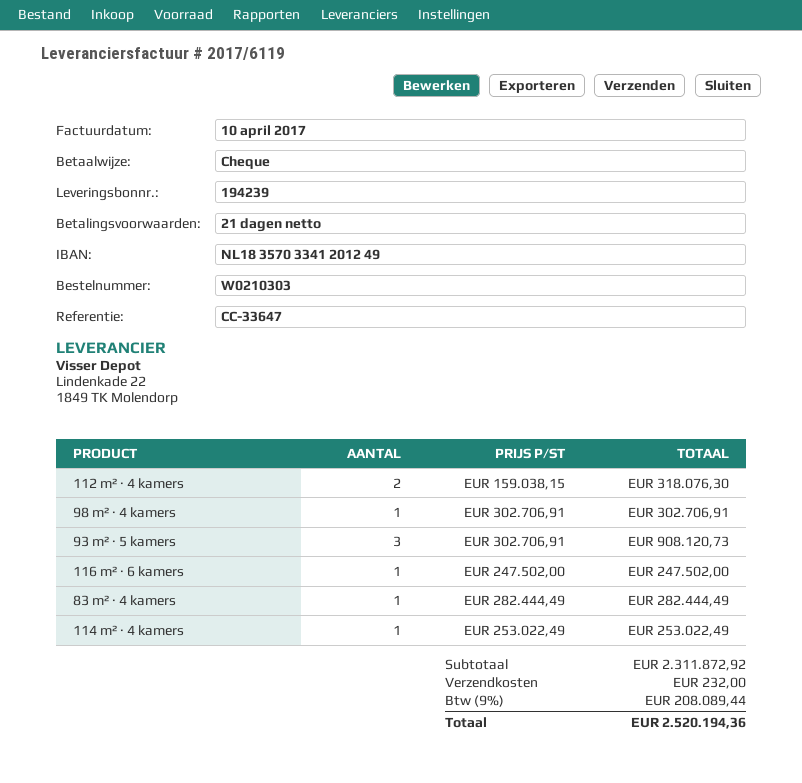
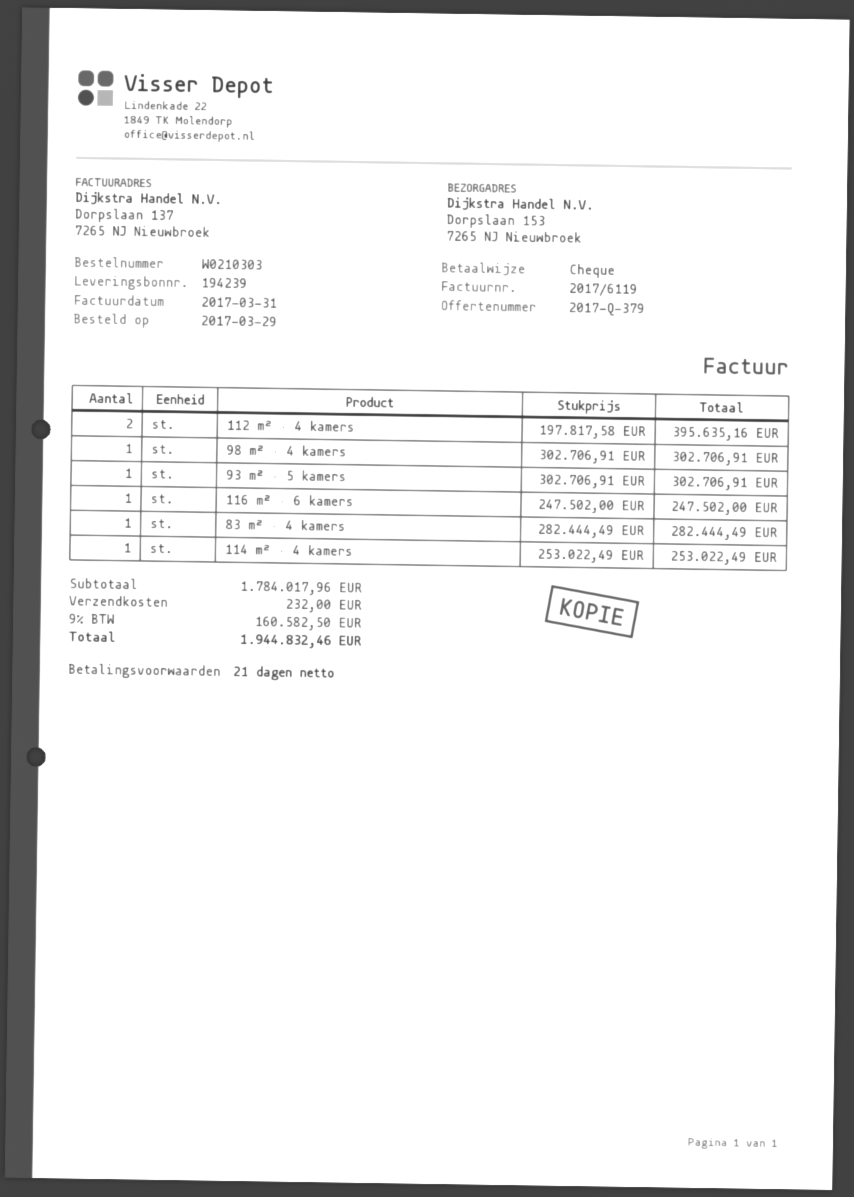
invoice date: 2017-04-10 -> 2017-03-31
112 m² · 4 kamers: 2 x 159038.15 = 318076.30 -> 2 x 197817.58 = 395635.16
93 m² · 5 kamers: 3 x 302706.91 = 908120.73 -> 1 x 302706.91 = 302706.91
subtotal: 2311872.92 -> 1784017.96
tax: 9% = 208089.44 -> 9% = 160582.50
total: 2520194.36 -> 1944832.46

